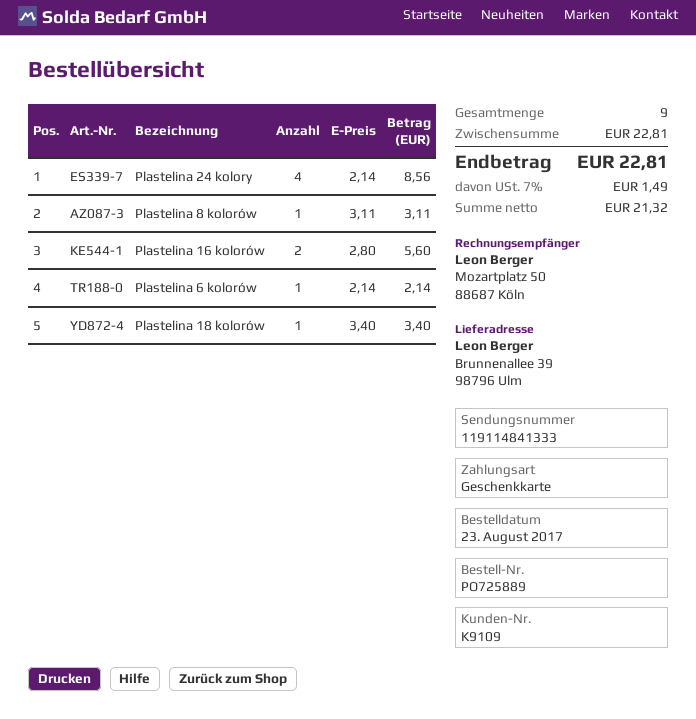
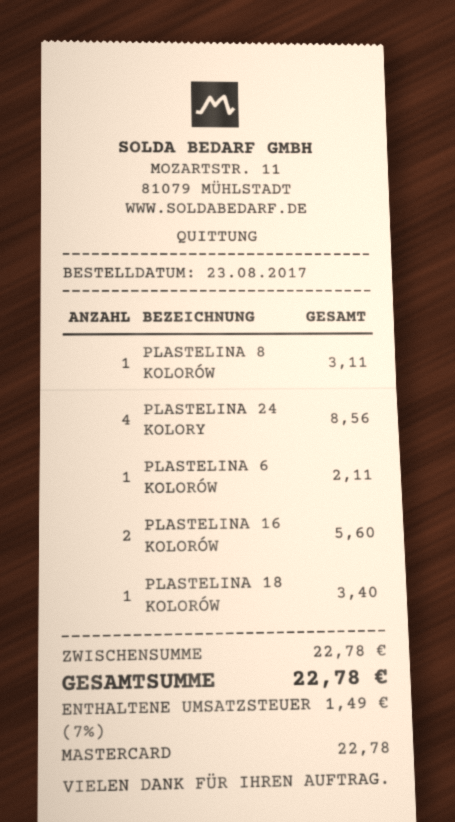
payment method: gift card -> Mastercard
Plastelina 6 kolorów: 1 for 2.14 -> 1 for 2.11
subtotal: 22.81 -> 22.78
total: 22.81 -> 22.78

